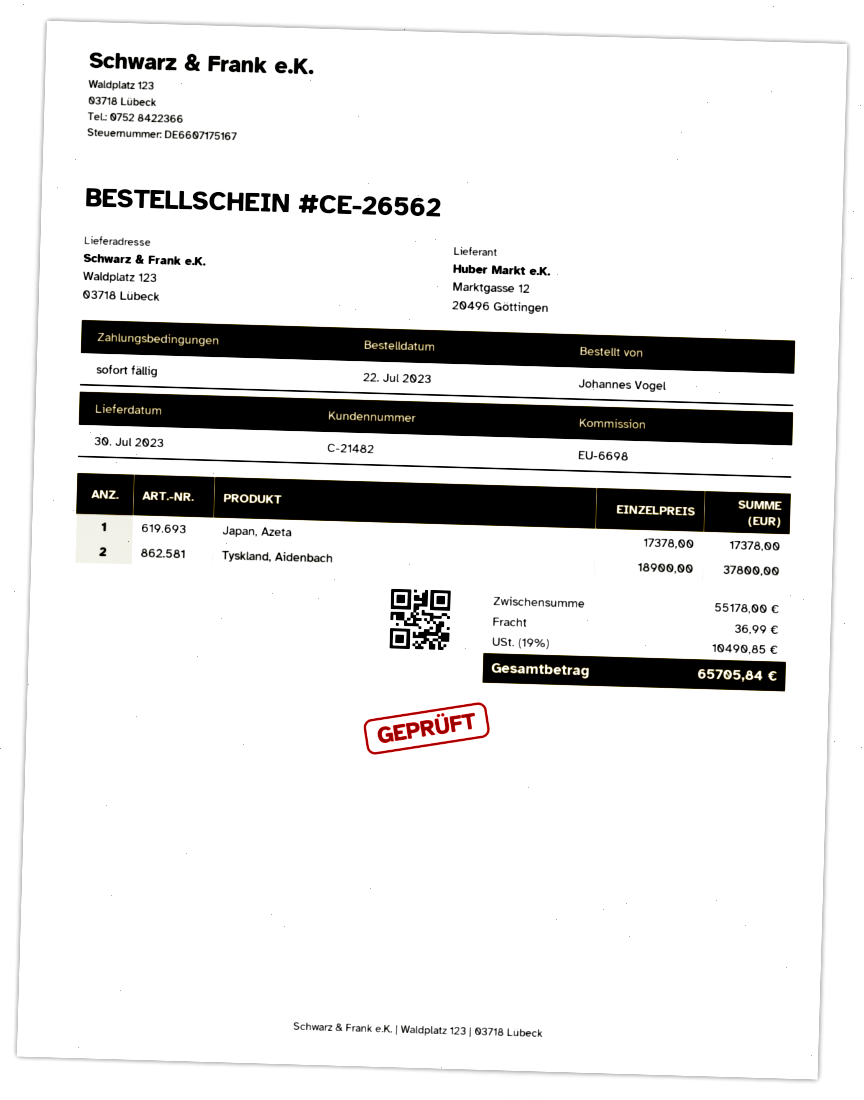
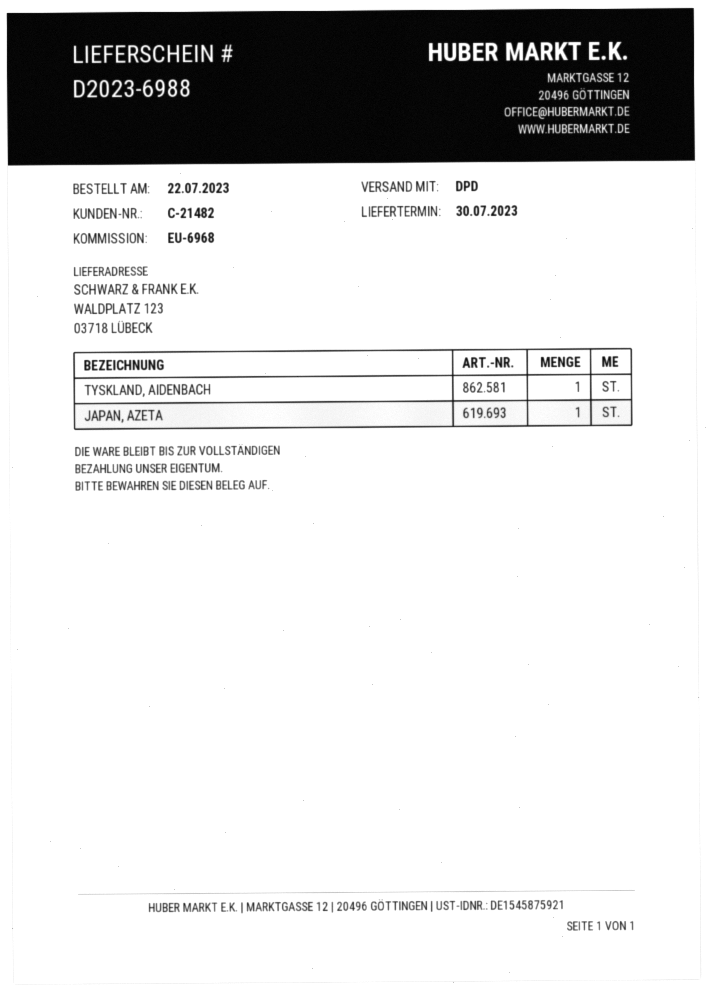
reference: EU-6698 -> EU-6968
Tyskland, Aidenbach: 2 -> 1

